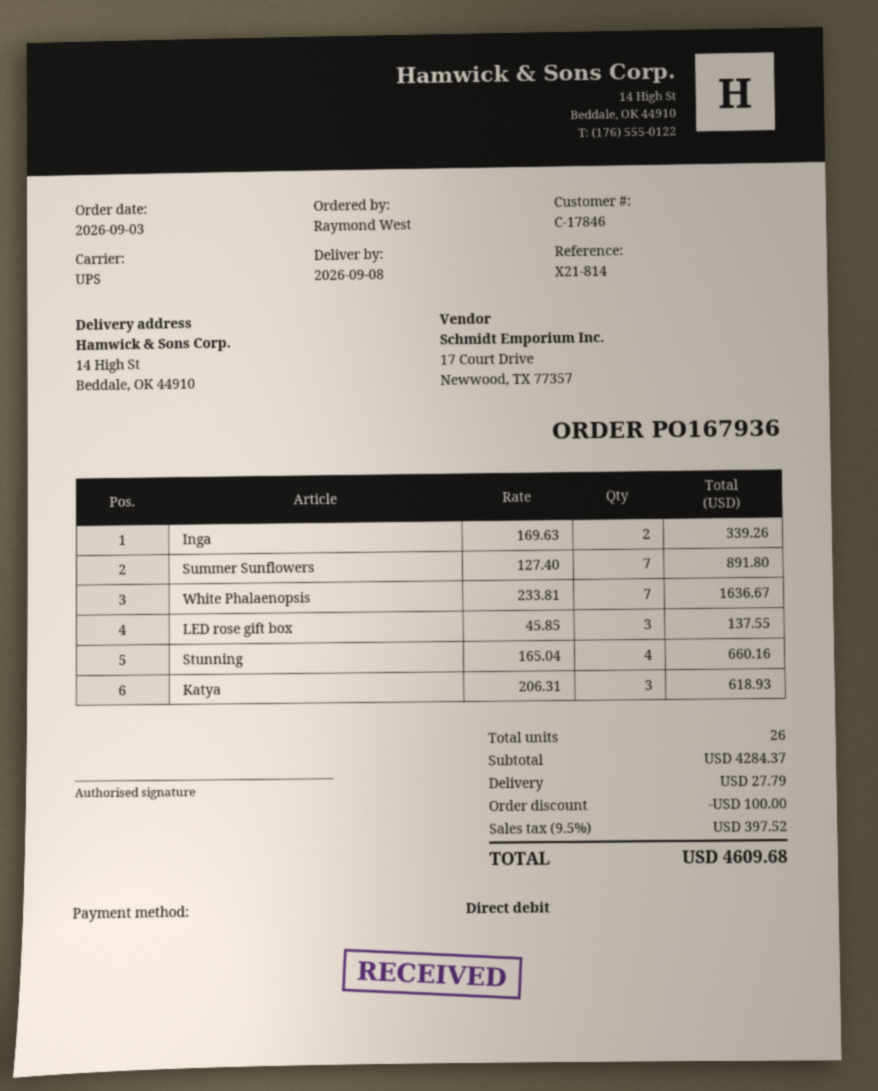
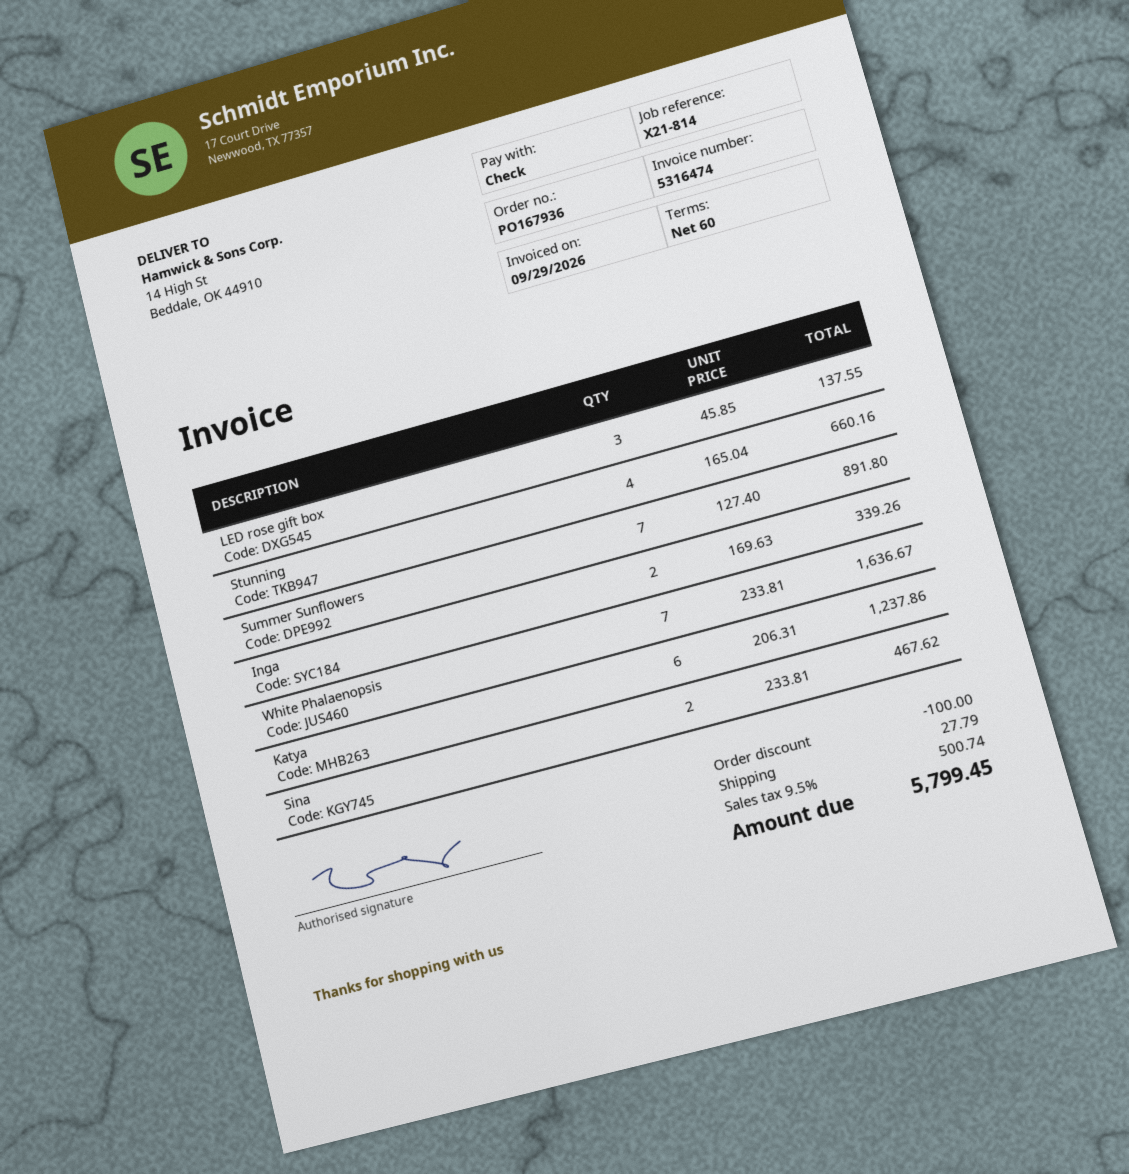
payment method: direct debit -> cheque
Katya: 3 x 206.31 = 618.93 -> 6 x 206.31 = 1237.86
Sina: none -> 2 x 233.81 = 467.62
tax: 9.5% = 397.52 -> 9.5% = 500.74
total: 4609.68 -> 5799.45

